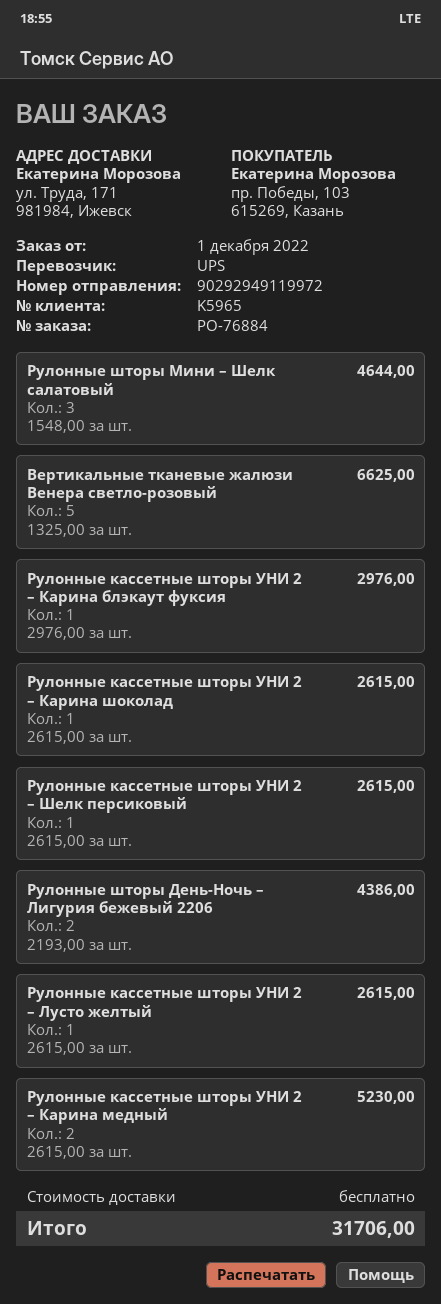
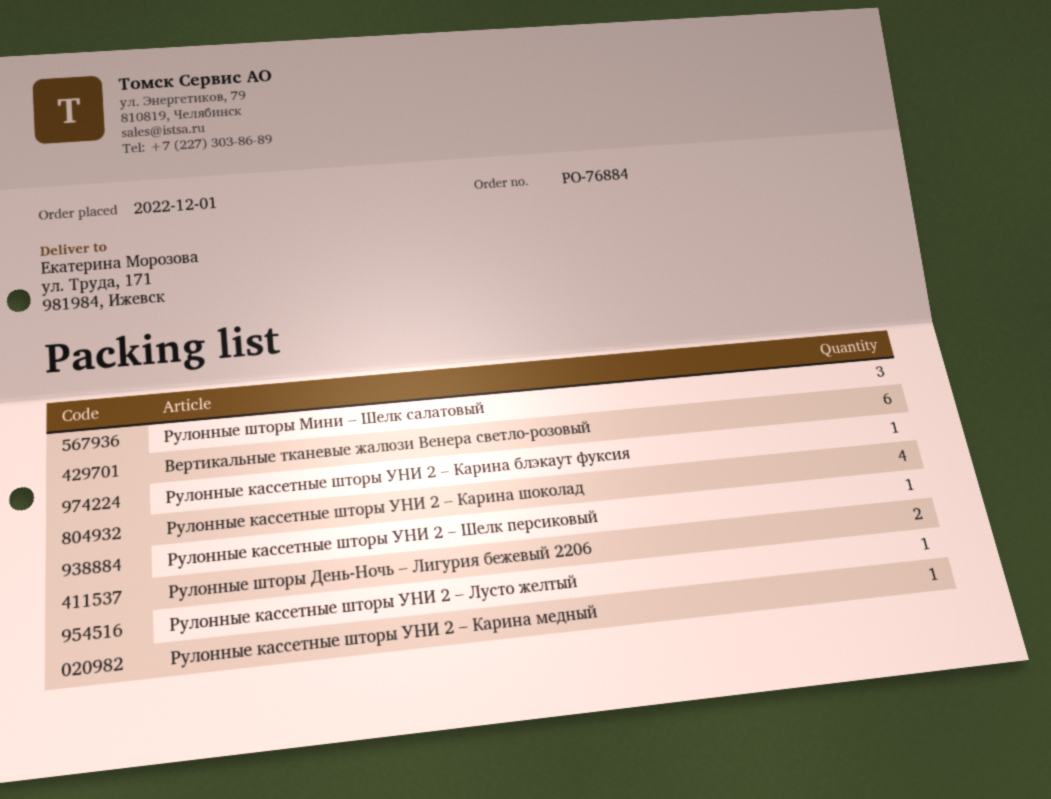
Вертикальные тканевые жалюзи Венера светло-розовый: 5 -> 6
Рулонные кассетные шторы УНИ 2 – Карина шоколад: 1 -> 4
Рулонные кассетные шторы УНИ 2 – Карина медный: 2 -> 1

